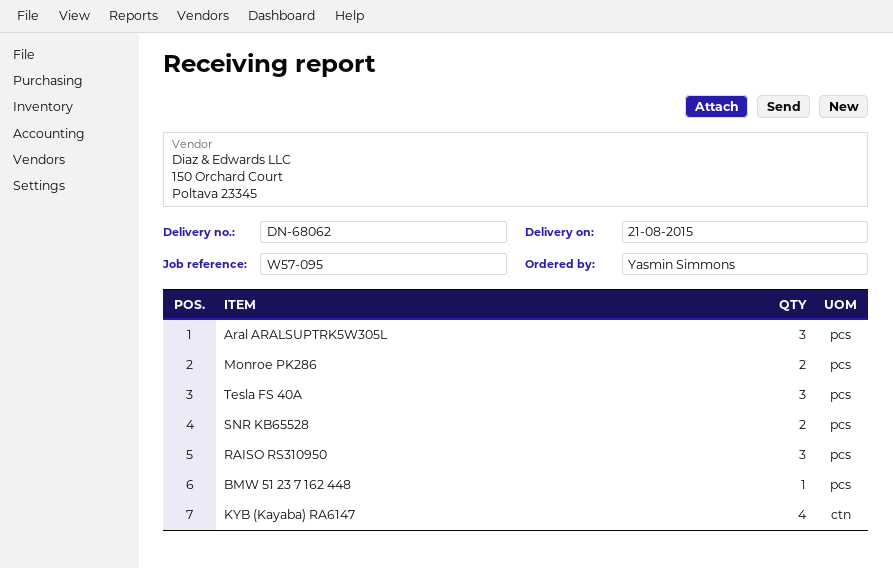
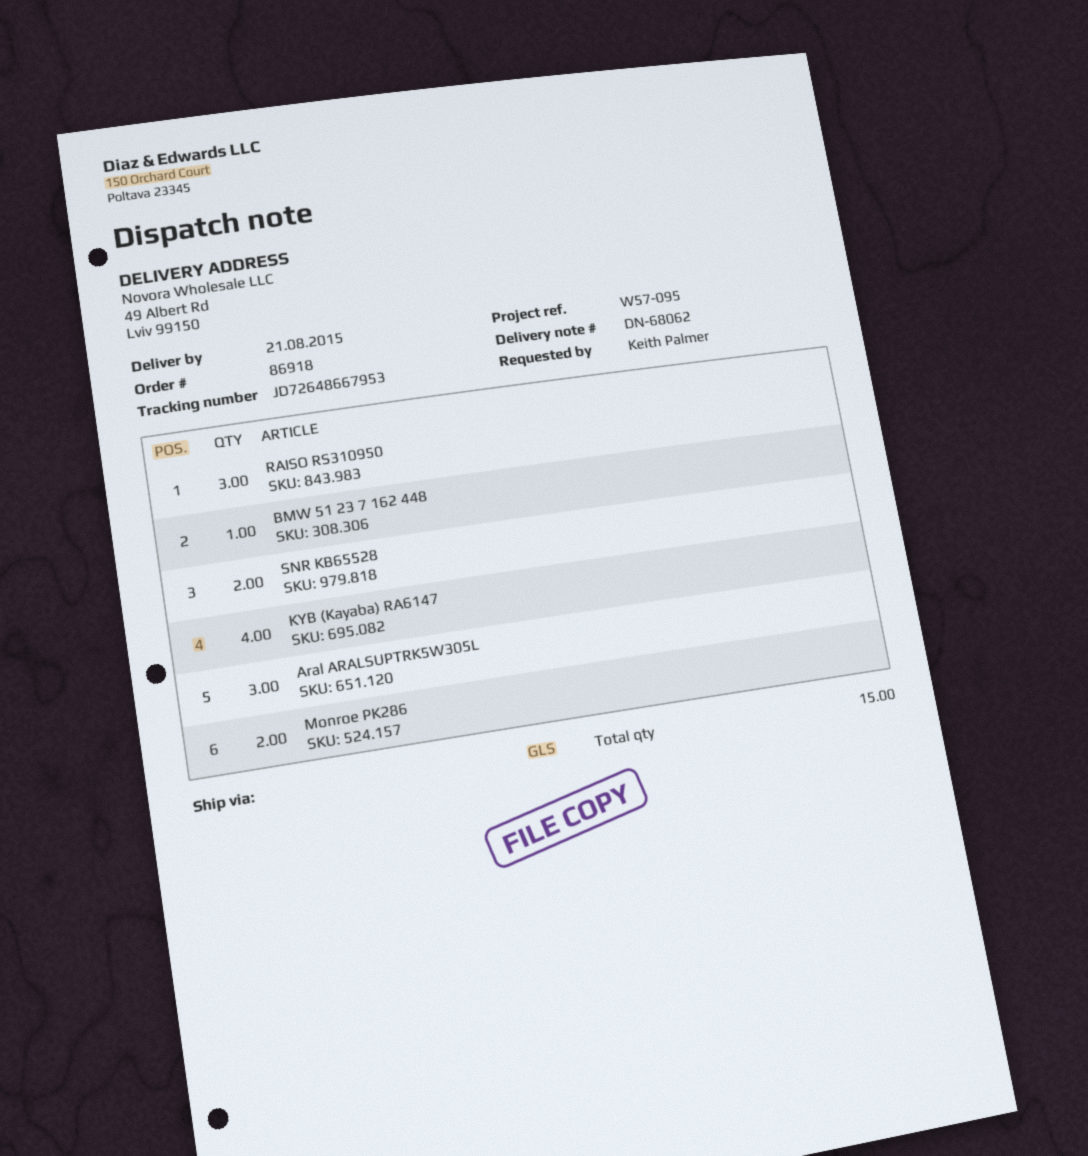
ordered by: Yasmin Simmons -> Keith Palmer
Tesla FS 40A: 3 -> none

